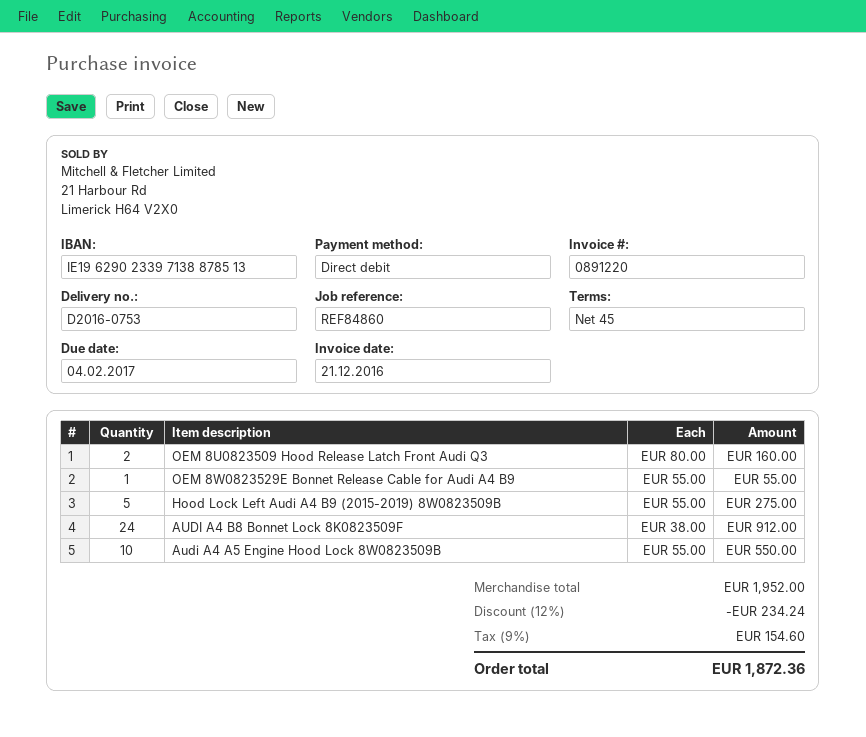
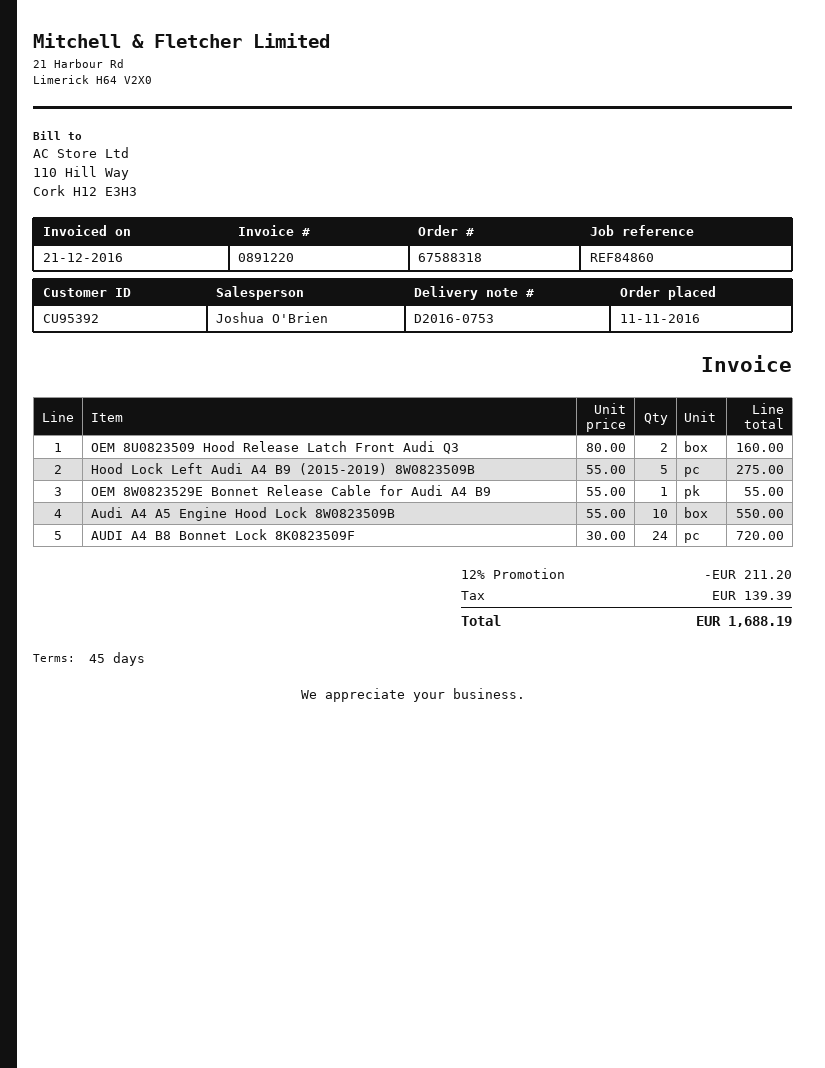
AUDI A4 B8 Bonnet Lock 8K0823509F: 24 x 38.00 = 912.00 -> 24 x 30.00 = 720.00
discount: 12% = 234.24 -> 12% = 211.20
tax: 154.60 -> 139.39
total: 1872.36 -> 1688.19

